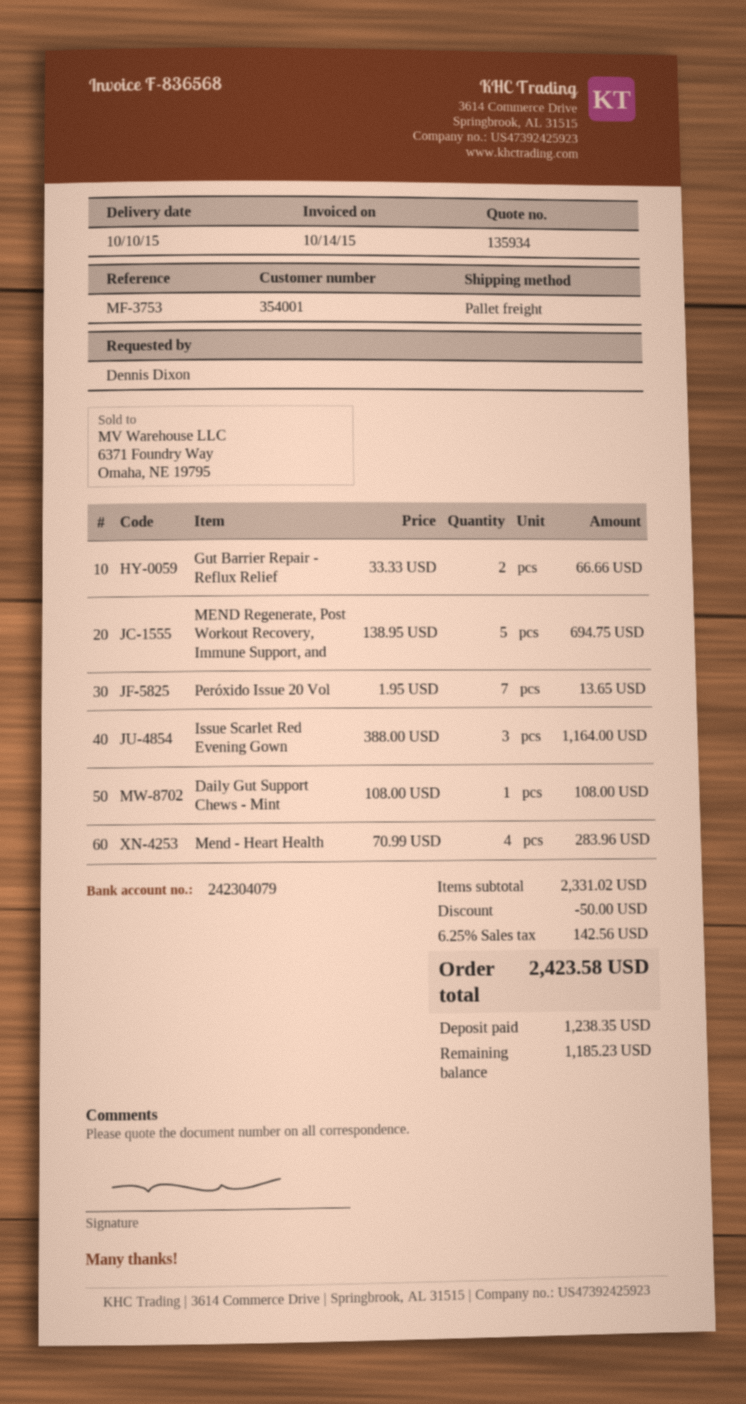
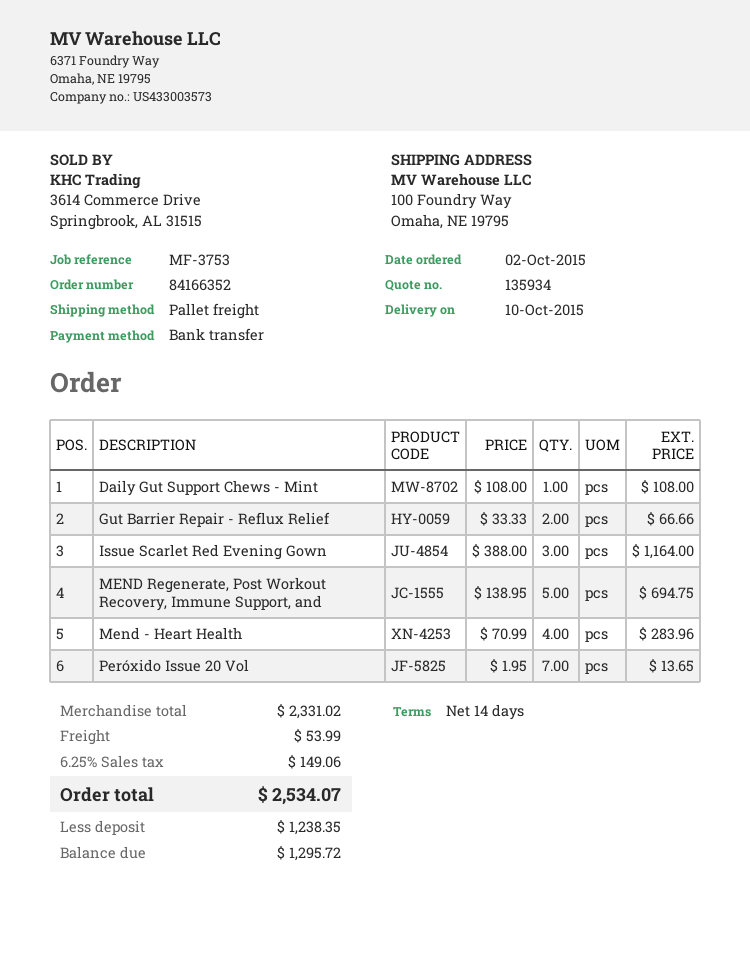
discount: 50.00 -> none
shipping: none -> 53.99
tax: 6.25% = 142.56 -> 6.25% = 149.06
total: 2423.58 -> 2534.07
balance: 1185.23 -> 1295.72

